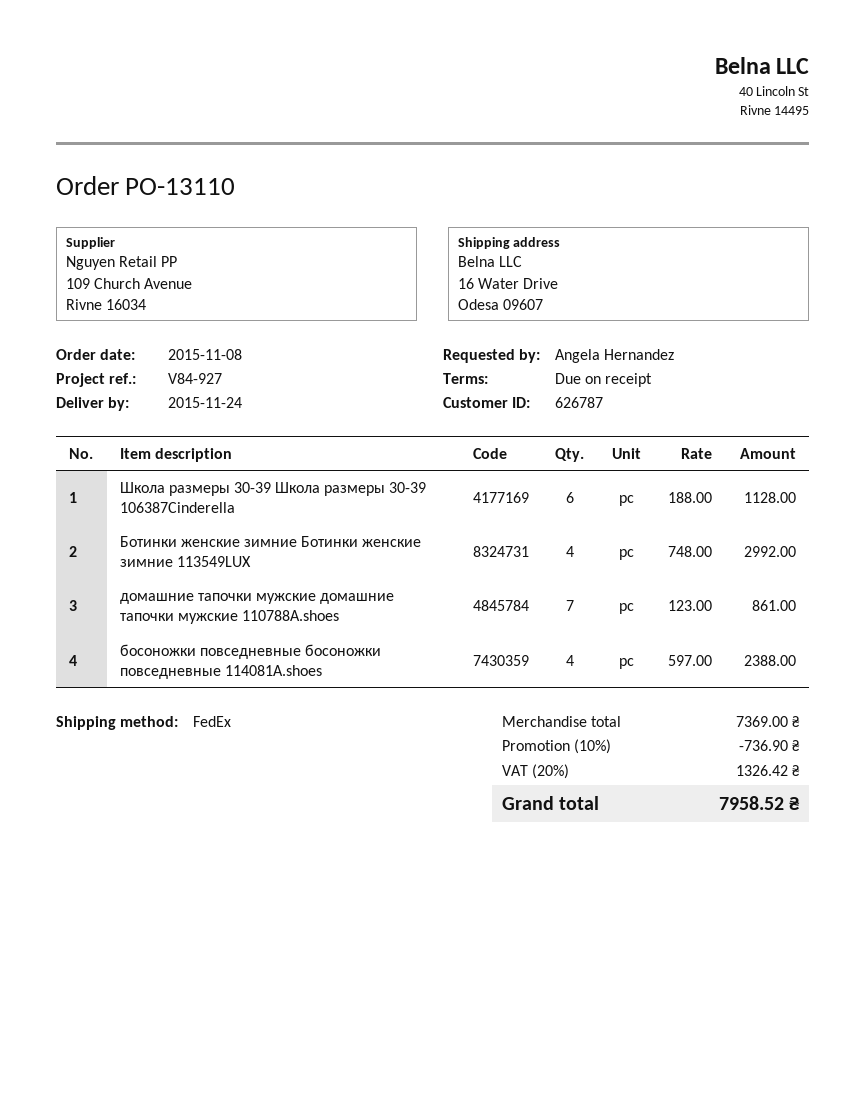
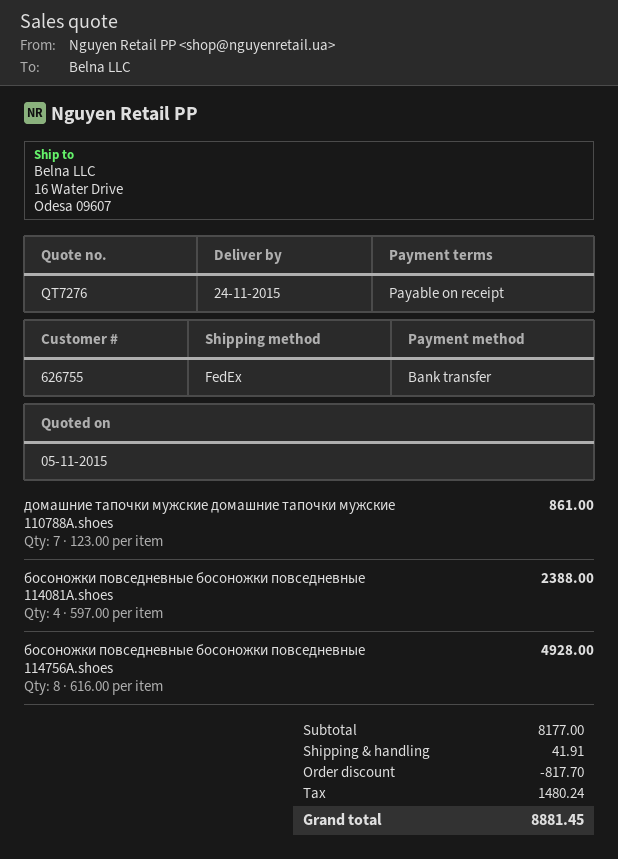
customer number: 626787 -> 626755
Школа размеры 30-39 Школа размеры 30-39 106387Cinderella: 6 x 188.00 = 1128.00 -> none
Ботинки женские зимние Ботинки женские зимние 113549LUX: 4 x 748.00 = 2992.00 -> none
босоножки повседневные босоножки повседневные 114756A.shoes: none -> 8 x 616.00 = 4928.00
subtotal: 7369.00 -> 8177.00
discount: 736.90 -> 817.70
shipping: none -> 41.91
tax: 1326.42 -> 1480.24
total: 7958.52 -> 8881.45

